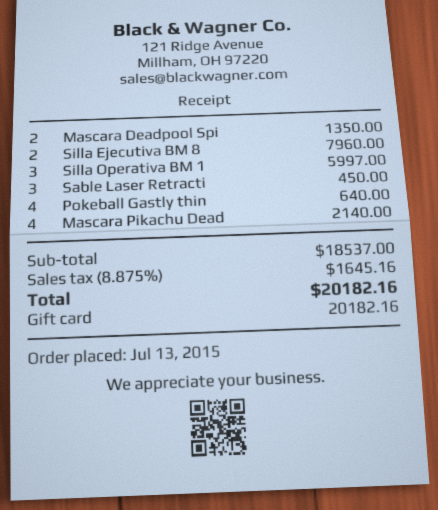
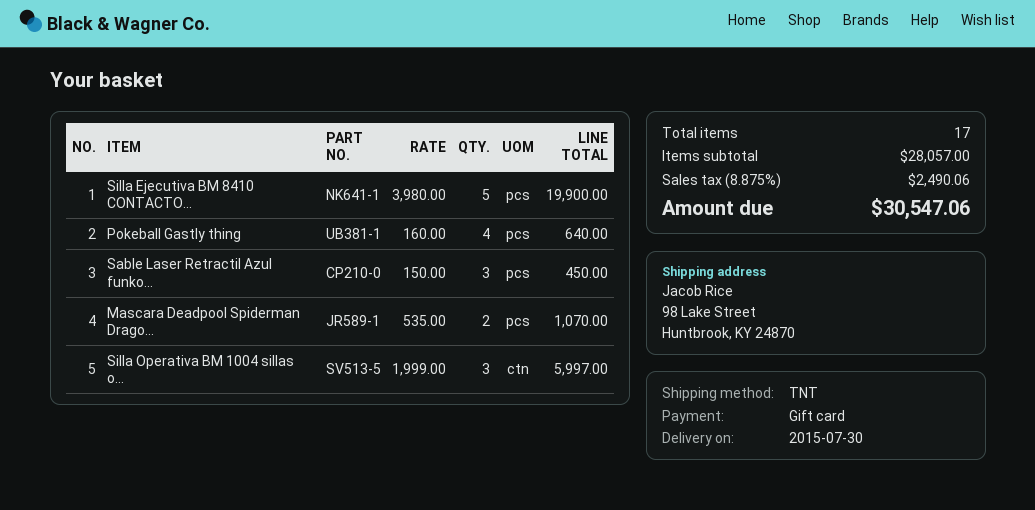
Mascara Deadpool Spi: 2 for 1350.00 -> 2 for 1070.00
Silla Ejecutiva BM 8: 2 for 7960.00 -> 5 for 19900.00
Mascara Pikachu Dead: 4 for 2140.00 -> none
subtotal: 18537.00 -> 28057.00
tax: 8.875% = 1645.16 -> 8.875% = 2490.06
total: 20182.16 -> 30547.06

